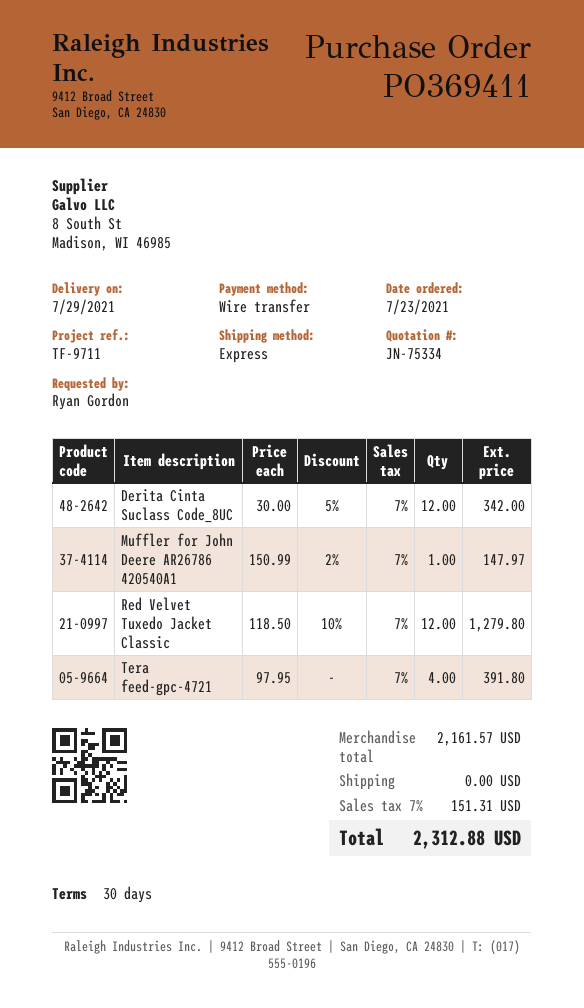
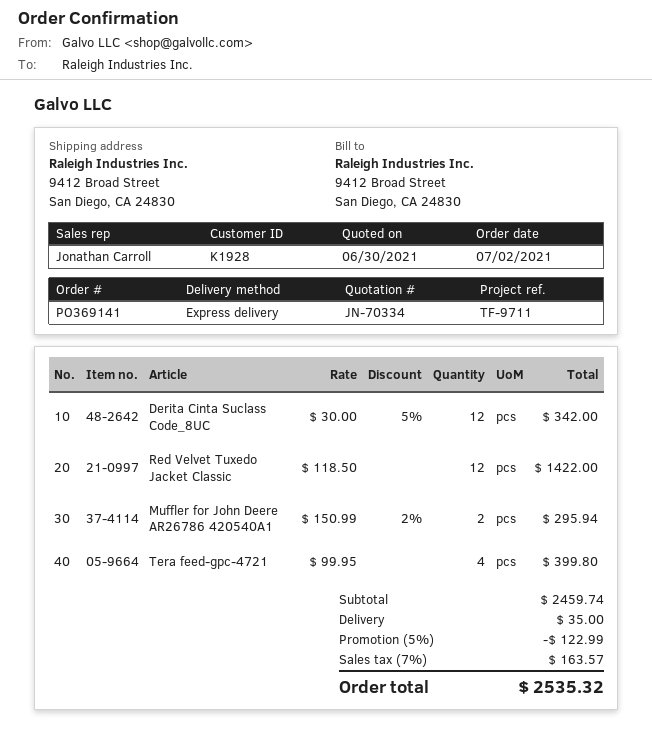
quote number: JN-75334 -> JN-70334
order number: PO369411 -> PO369141
order date: 2021-07-23 -> 2021-07-02
Muffler for John Deere AR26786 420540A1: 1 x 150.99 - 2% = 147.97 -> 2 x 150.99 - 2% = 295.94
Red Velvet Tuxedo Jacket Classic: 12 x 118.50 - 10% = 1279.80 -> 12 x 118.50 = 1422.00
Tera feed-gpc-4721: 4 x 97.95 = 391.80 -> 4 x 99.95 = 399.80
subtotal: 2161.57 -> 2459.74
discount: none -> 5% = 122.99
shipping: 0.00 -> 35.00
tax: 7% = 151.31 -> 7% = 163.57
total: 2312.88 -> 2535.32

